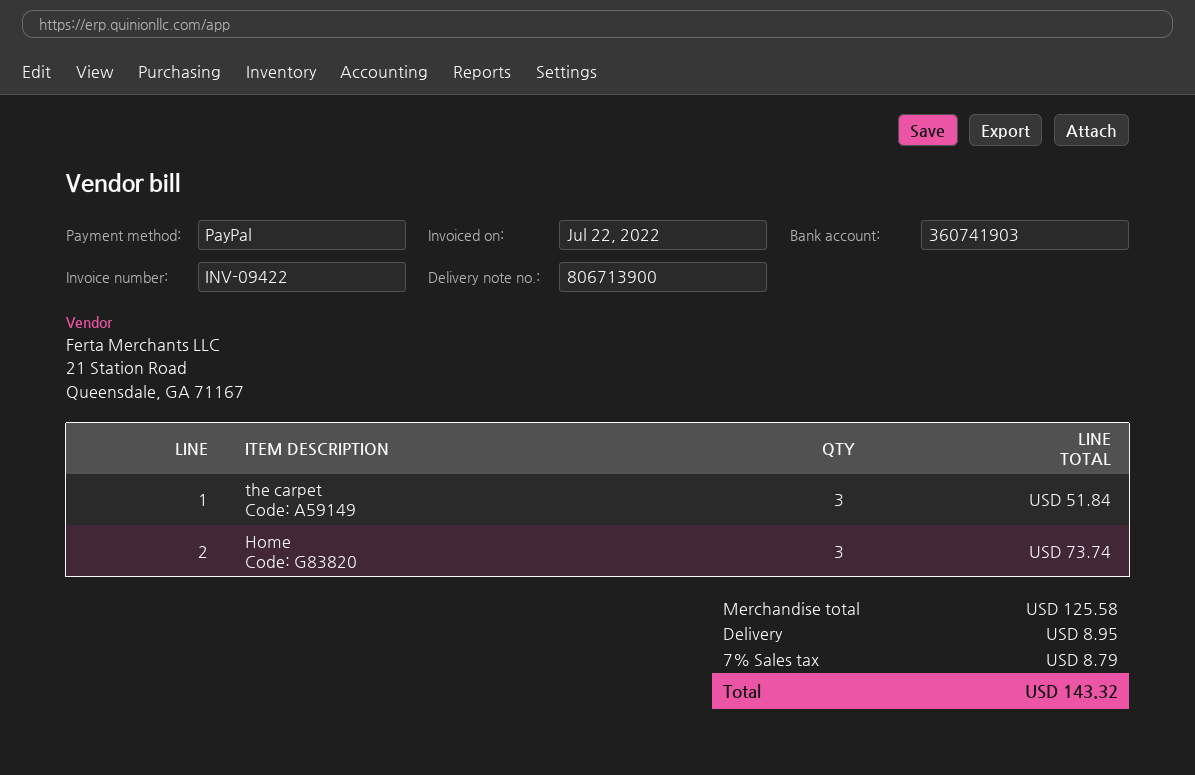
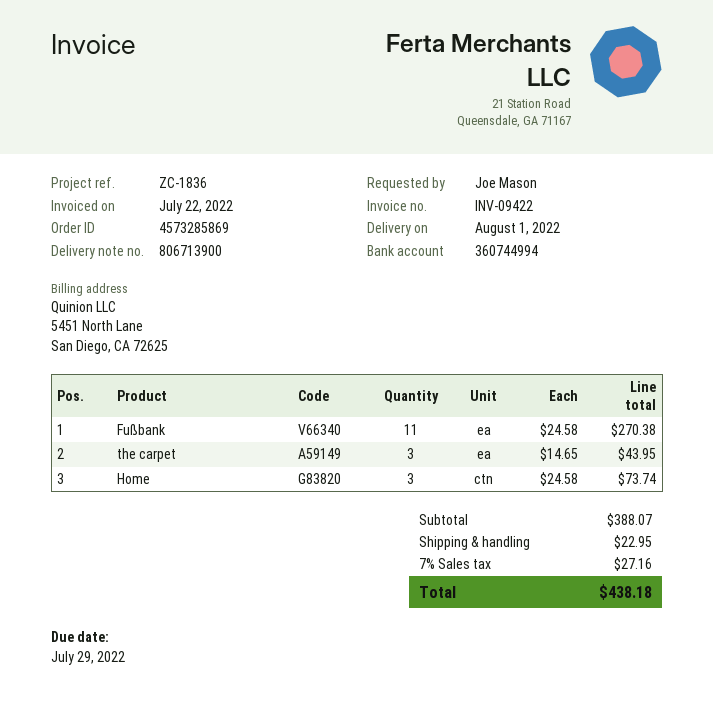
bank account: 360741903 -> 360744994
the carpet: 3 for 51.84 -> 3 for 43.95
Fußbank: none -> 11 for 270.38
subtotal: 125.58 -> 388.07
shipping: 8.95 -> 22.95
tax: 7% = 8.79 -> 7% = 27.16
total: 143.32 -> 438.18

